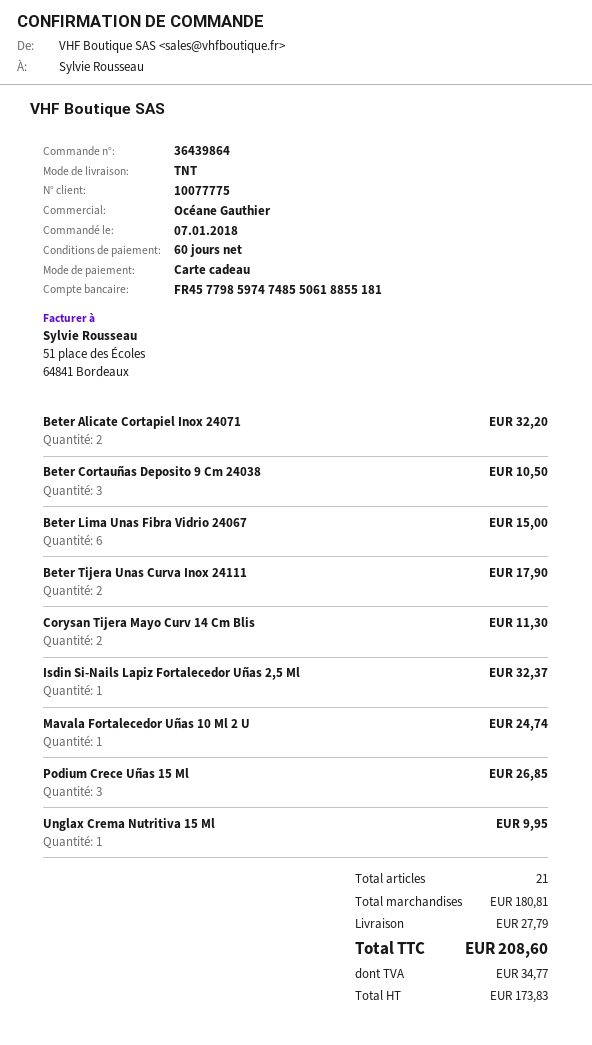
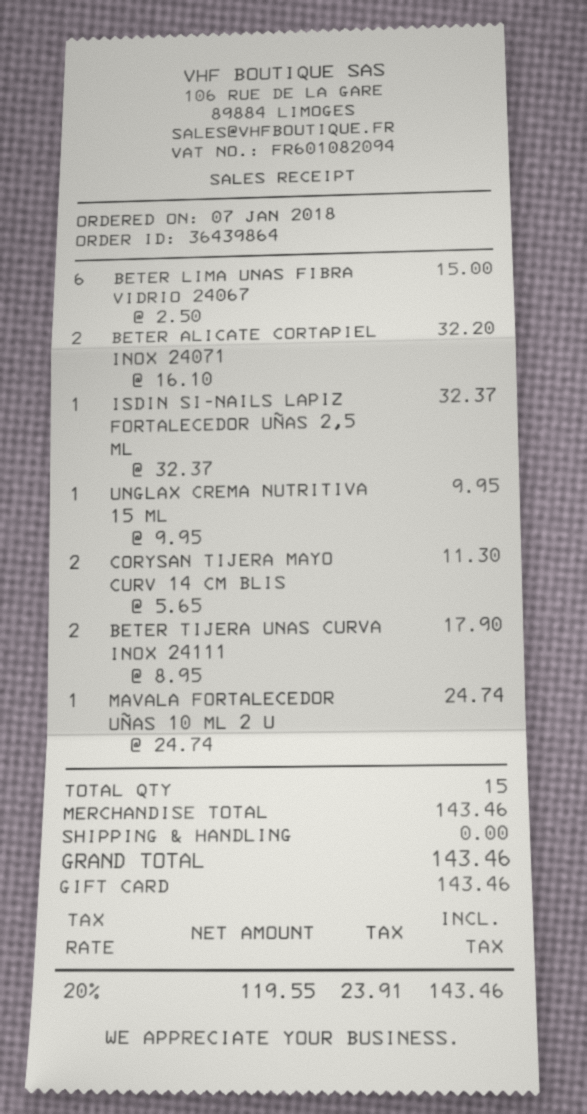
Beter Cortauñas Deposito 9 Cm 24038: 3 for 10.50 -> none
Podium Crece Uñas 15 Ml: 3 for 26.85 -> none
total quantity: 21 -> 15
subtotal: 180.81 -> 143.46
shipping: 27.79 -> 0.00
net: 173.83 -> 119.55
tax: 34.77 -> 23.91
total: 208.60 -> 143.46

